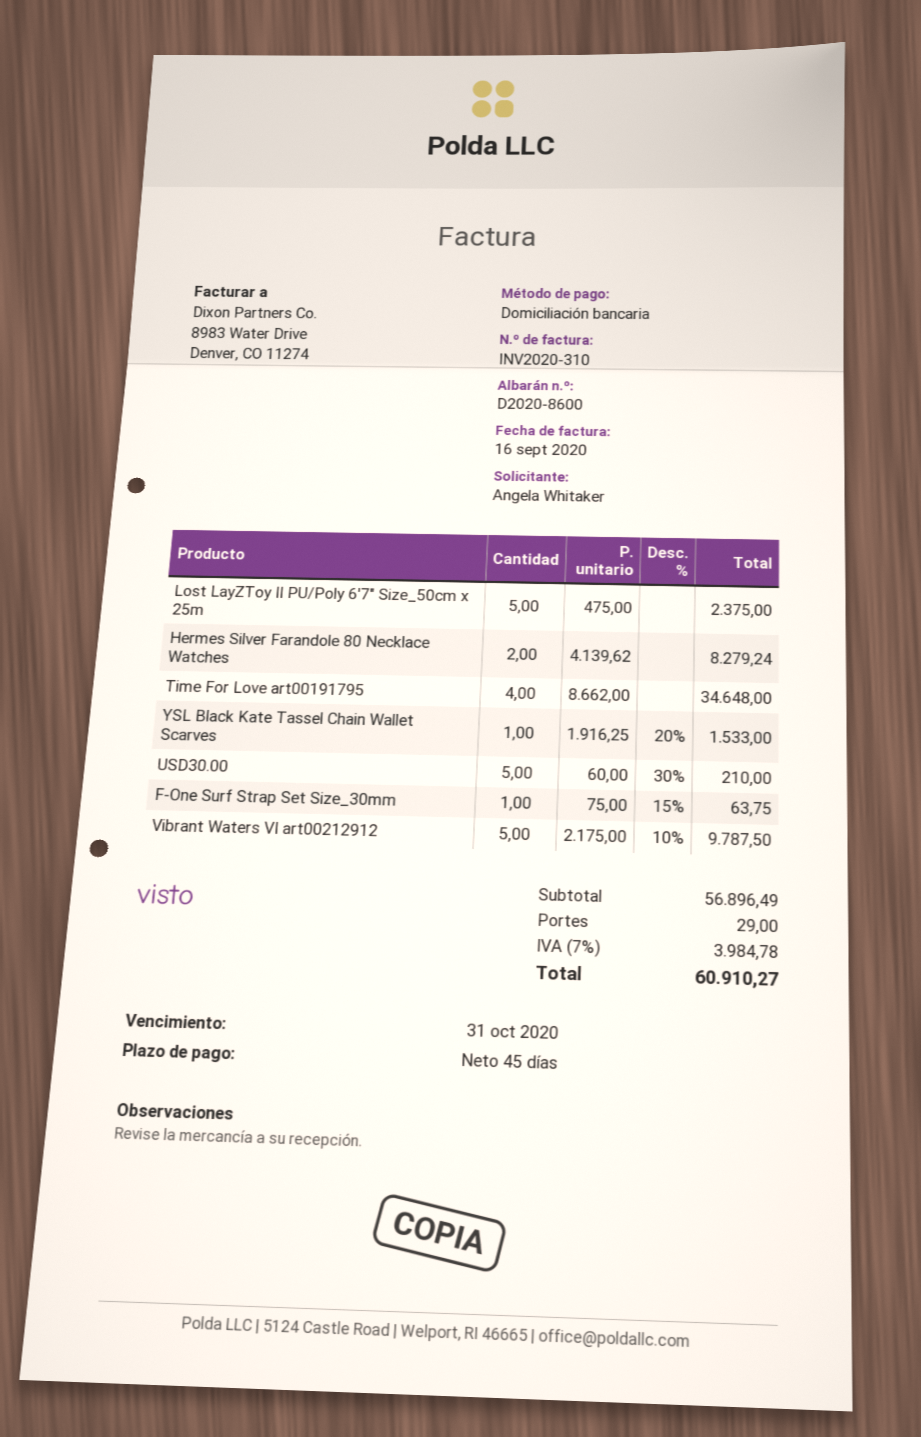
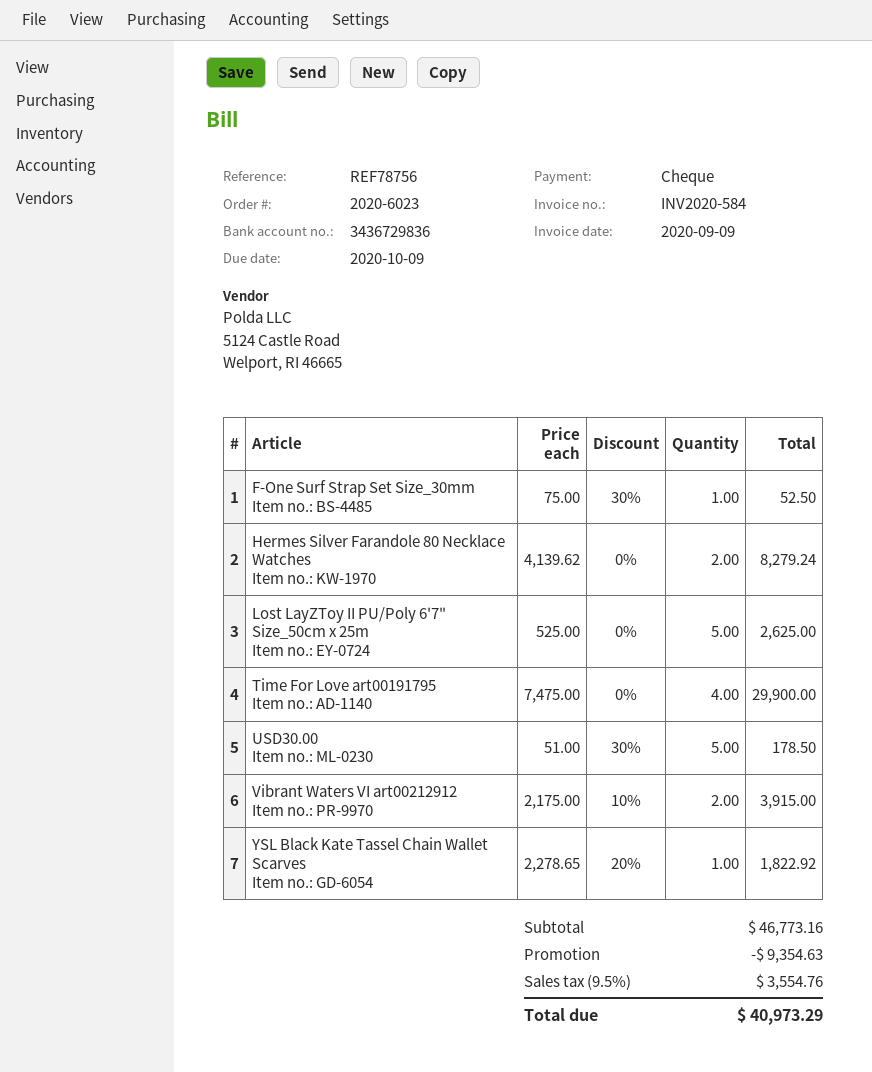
invoice number: INV2020-310 -> INV2020-584
invoice date: 2020-09-16 -> 2020-09-09
due date: 2020-10-31 -> 2020-10-09
payment method: direct debit -> cheque
Lost LayZToy II PU/Poly 6'7" Size_50cm x 25m: 5 x 475.00 = 2375.00 -> 5 x 525.00 = 2625.00
Time For Love art00191795: 4 x 8662.00 = 34648.00 -> 4 x 7475.00 = 29900.00
YSL Black Kate Tassel Chain Wallet Scarves: 1 x 1916.25 - 20% = 1533.00 -> 1 x 2278.65 - 20% = 1822.92
USD30.00: 5 x 60.00 - 30% = 210.00 -> 5 x 51.00 - 30% = 178.50
F-One Surf Strap Set Size_30mm: 1 x 75.00 - 15% = 63.75 -> 1 x 75.00 - 30% = 52.50
Vibrant Waters VI art00212912: 5 x 2175.00 - 10% = 9787.50 -> 2 x 2175.00 - 10% = 3915.00
subtotal: 56896.49 -> 46773.16
discount: none -> 9354.63
shipping: 29.00 -> none
tax: 7% = 3984.78 -> 9.5% = 3554.76
total: 60910.27 -> 40973.29

